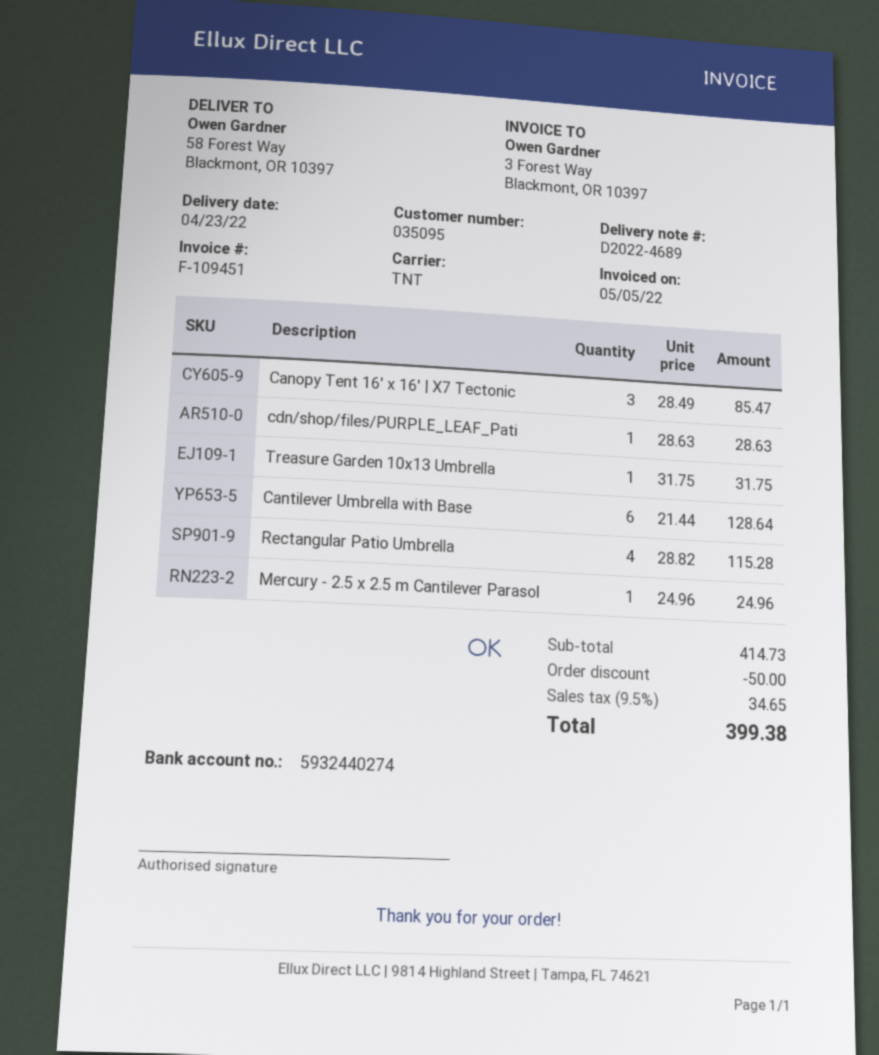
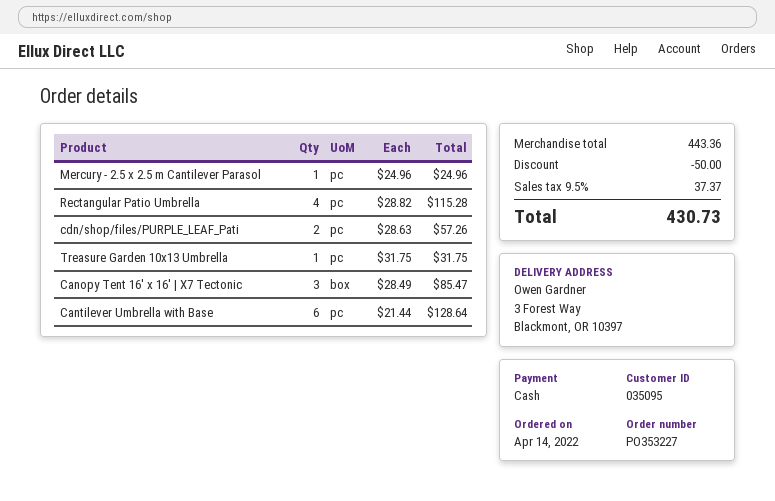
ship to: 58 Forest Way, Blackmont, OR 10397 -> 3 Forest Way, Blackmont, OR 10397
cdn/shop/files/PURPLE_LEAF_Pati: 1 x 28.63 = 28.63 -> 2 x 28.63 = 57.26
subtotal: 414.73 -> 443.36
tax: 9.5% = 34.65 -> 9.5% = 37.37
total: 399.38 -> 430.73

